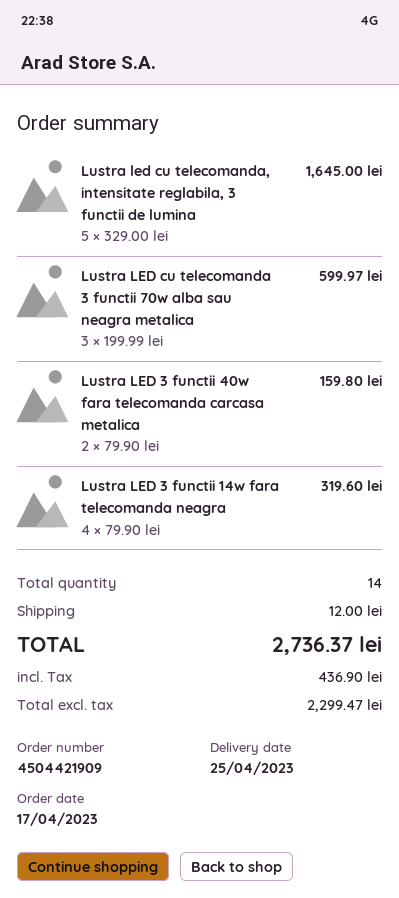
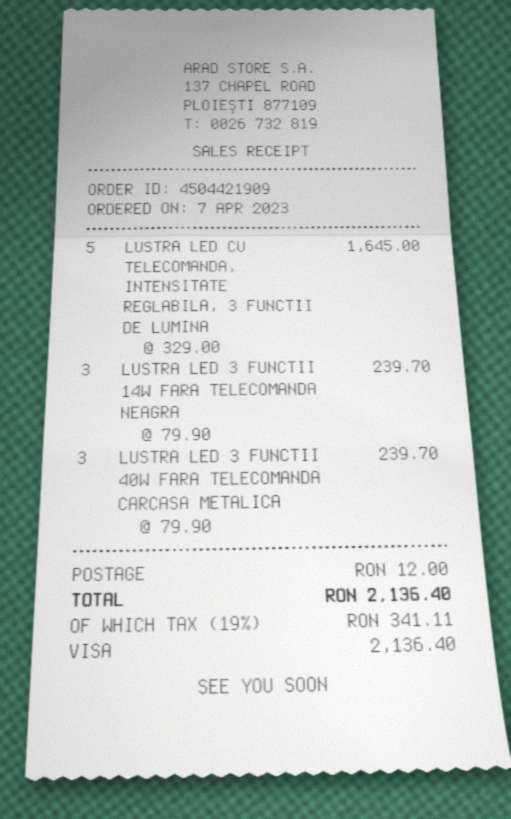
order date: 2023-04-17 -> 2023-04-07
Lustra LED cu telecomanda 3 functii 70w alba sau neagra metalica: 3 x 199.99 = 599.97 -> none
Lustra LED 3 functii 40w fara telecomanda carcasa metalica: 2 x 79.90 = 159.80 -> 3 x 79.90 = 239.70
Lustra LED 3 functii 14w fara telecomanda neagra: 4 x 79.90 = 319.60 -> 3 x 79.90 = 239.70
tax: 436.90 -> 341.11
total: 2736.37 -> 2136.40

